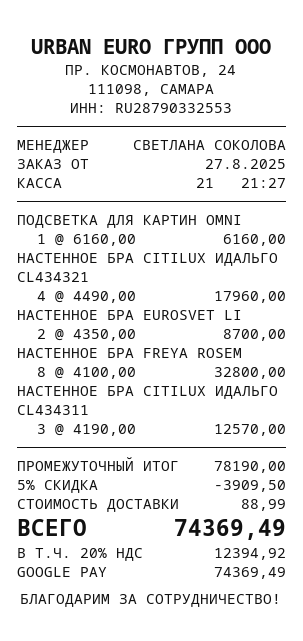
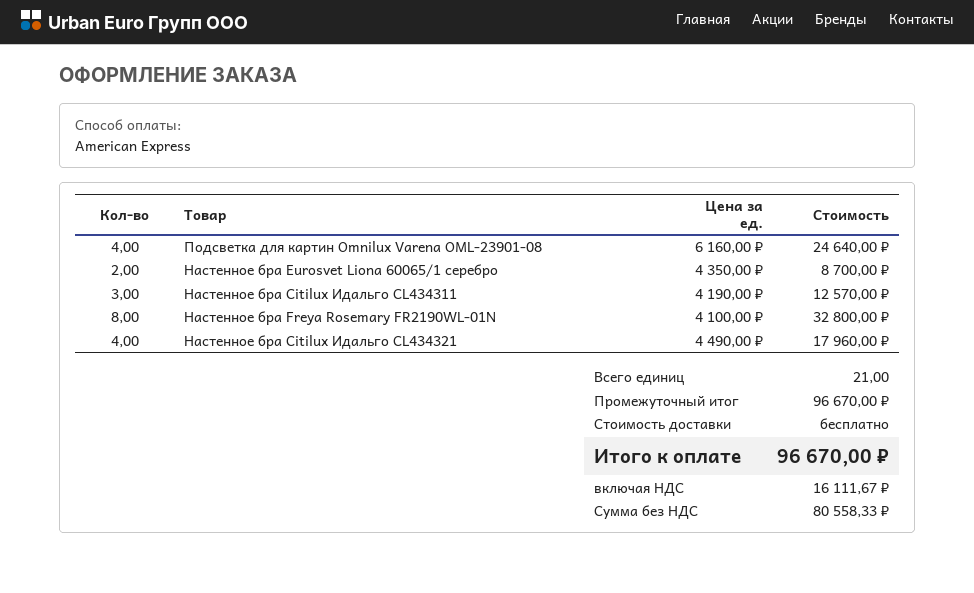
payment method: Google Pay -> American Express
ПОДСВЕТКА ДЛЯ КАРТИН OMNI: 1 x 6160.00 = 6160.00 -> 4 x 6160.00 = 24640.00
subtotal: 78190.00 -> 96670.00
discount: 5% = 3909.50 -> none
shipping: 88.99 -> 0.00
tax: 12394.92 -> 16111.67
total: 74369.49 -> 96670.00

